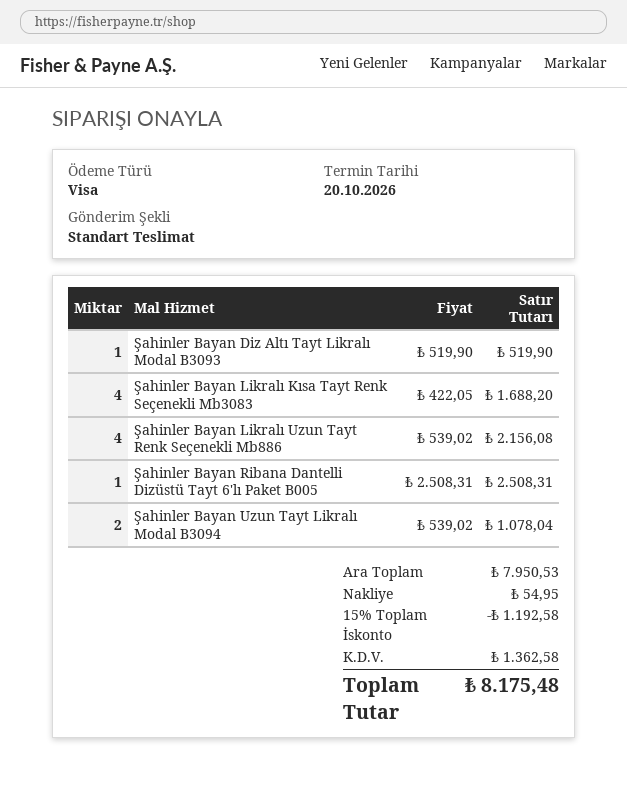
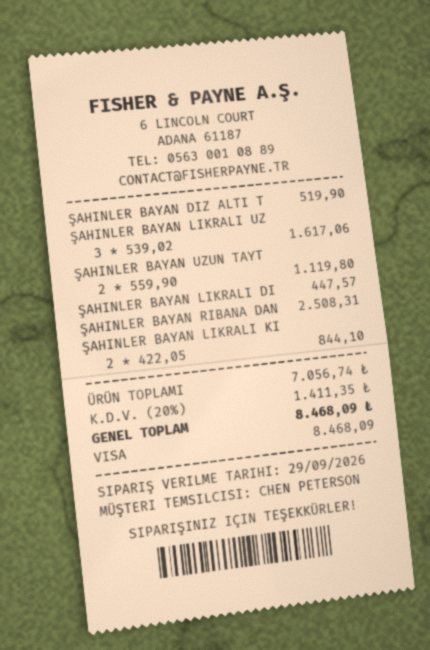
Şahinler Bayan Likralı Kısa Tayt Renk Seçenekli Mb3083: 4 x 422.05 = 1688.20 -> 2 x 422.05 = 844.10
Şahinler Bayan Likralı Uzun Tayt Renk Seçenekli Mb886: 4 x 539.02 = 2156.08 -> 3 x 539.02 = 1617.06
Şahinler Bayan Uzun Tayt Likralı Modal B3094: 2 x 539.02 = 1078.04 -> 2 x 559.90 = 1119.80
ŞAHINLER BAYAN LIKRALI DI: none -> 1 x 447.57 = 447.57
subtotal: 7950.53 -> 7056.74
discount: 15% = 1192.58 -> none
shipping: 54.95 -> none
tax: 1362.58 -> 1411.35
total: 8175.48 -> 8468.09

